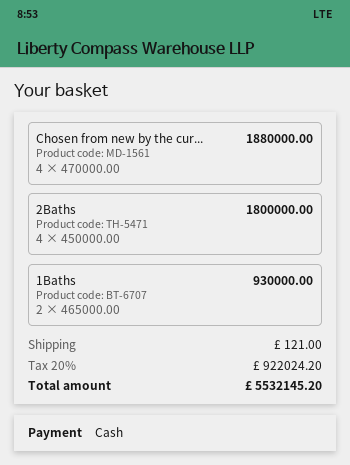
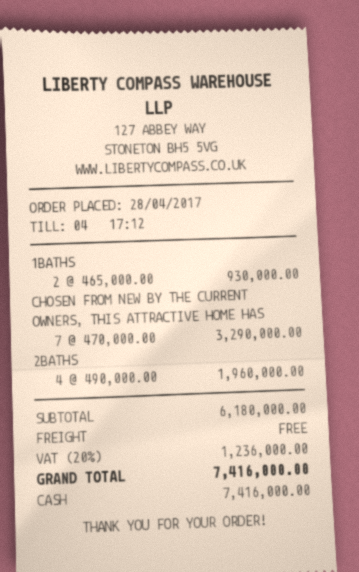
Chosen from new by the cur...: 4 x 470000.00 = 1880000.00 -> 7 x 470000.00 = 3290000.00
2Baths: 4 x 450000.00 = 1800000.00 -> 4 x 490000.00 = 1960000.00
shipping: 121.00 -> 0.00
tax: 20% = 922024.20 -> 20% = 1236000.00
total: 5532145.20 -> 7416000.00

